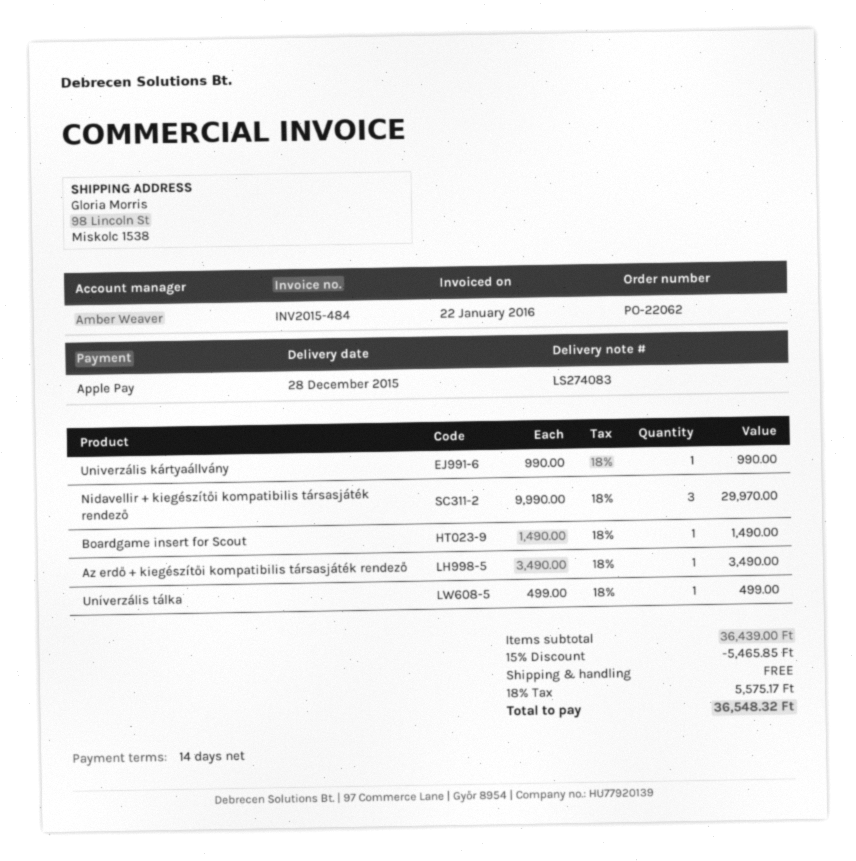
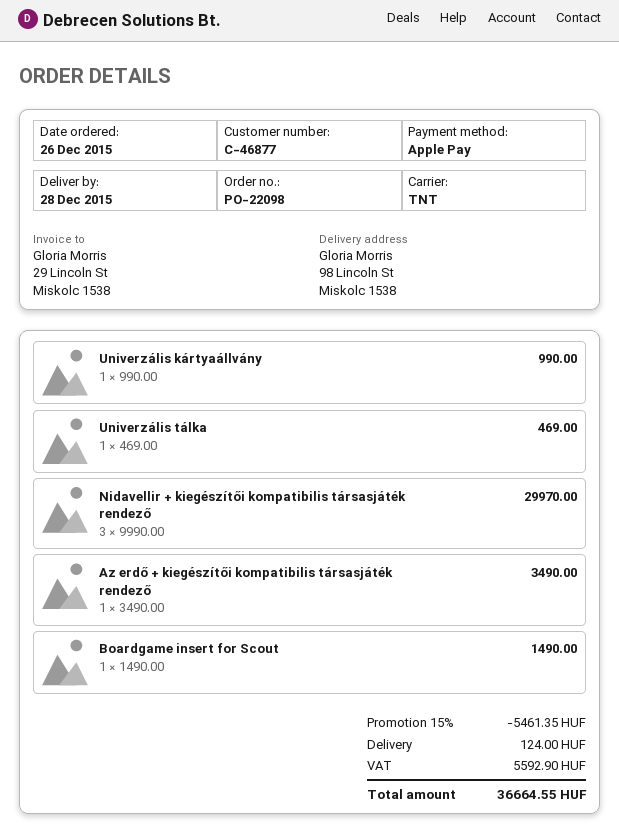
order number: PO-22062 -> PO-22098
Univerzális tálka: 1 x 499.00 = 499.00 -> 1 x 469.00 = 469.00
discount: 15% = 5465.85 -> 15% = 5461.35
shipping: 0.00 -> 124.00
tax: 5575.17 -> 5592.90
total: 36548.32 -> 36664.55

